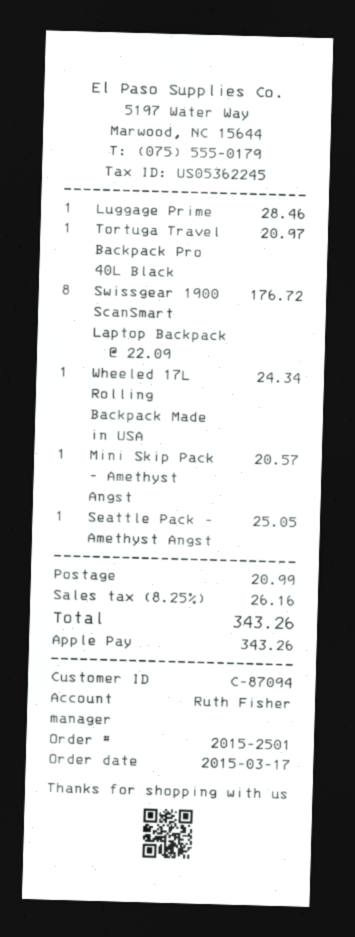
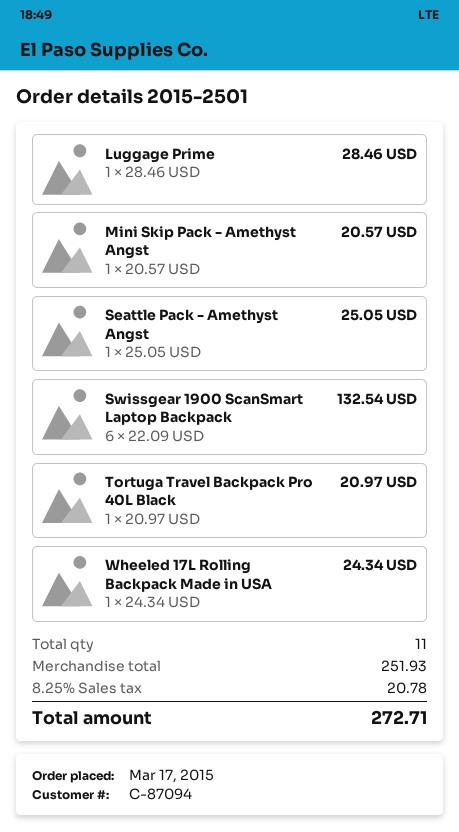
Swissgear 1900 ScanSmart Laptop Backpack: 8 x 22.09 = 176.72 -> 6 x 22.09 = 132.54
shipping: 20.99 -> none
tax: 8.25% = 26.16 -> 8.25% = 20.78
total: 343.26 -> 272.71

